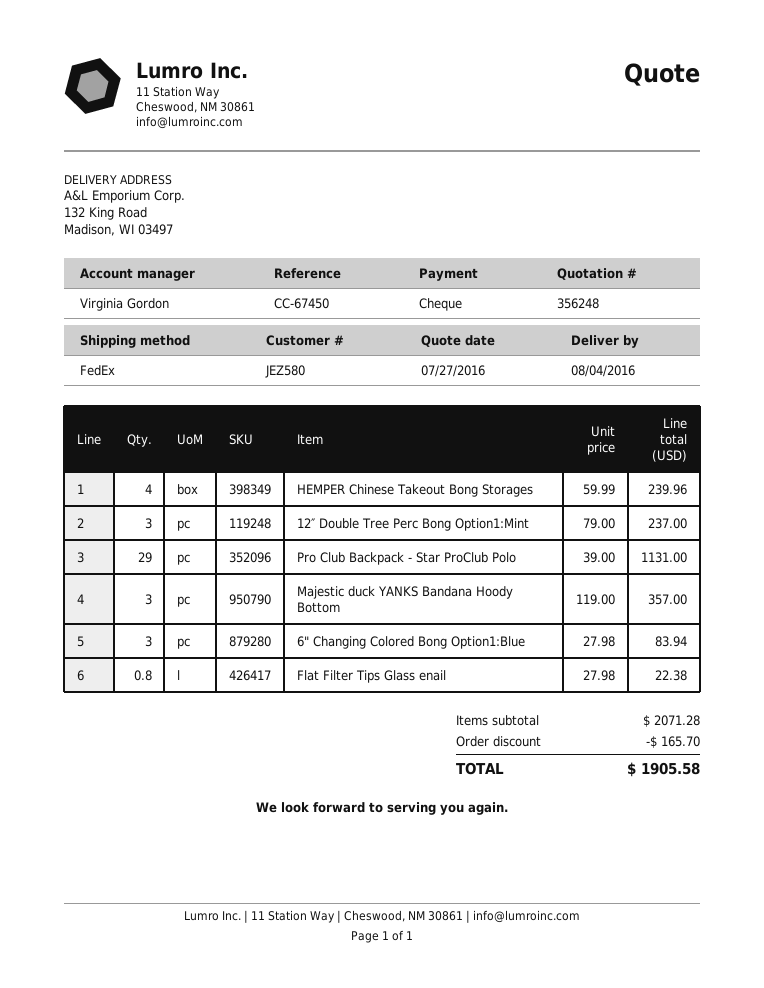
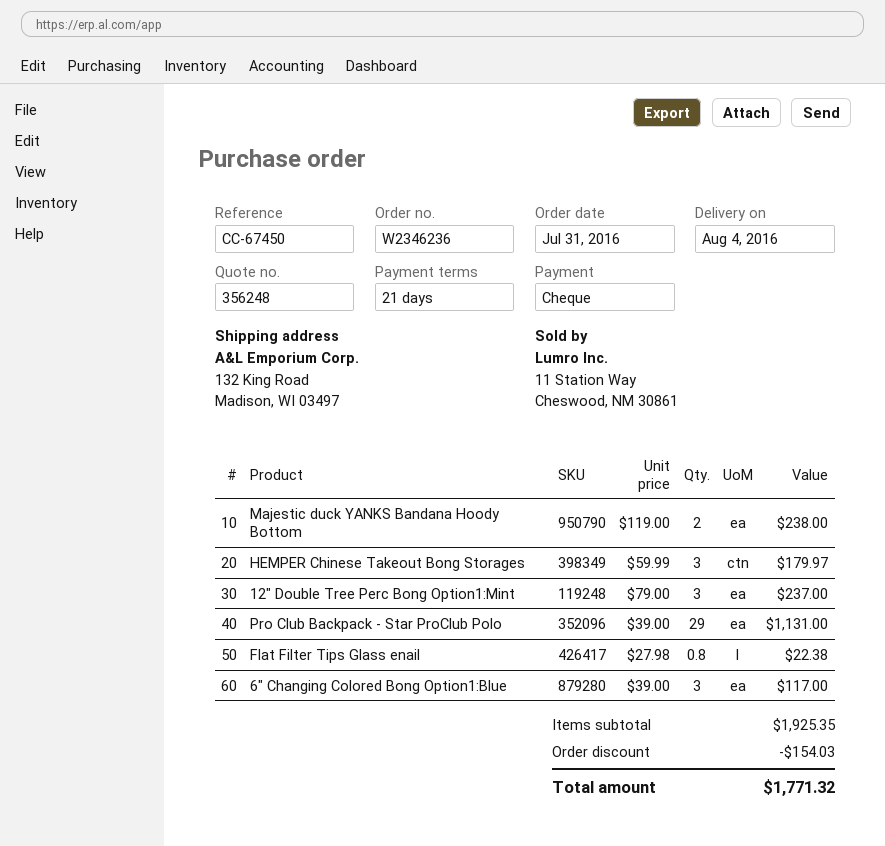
HEMPER Chinese Takeout Bong Storages: 4 x 59.99 = 239.96 -> 3 x 59.99 = 179.97
Majestic duck YANKS Bandana Hoody Bottom: 3 x 119.00 = 357.00 -> 2 x 119.00 = 238.00
6" Changing Colored Bong Option1:Blue: 3 x 27.98 = 83.94 -> 3 x 39.00 = 117.00
subtotal: 2071.28 -> 1925.35
discount: 165.70 -> 154.03
total: 1905.58 -> 1771.32

